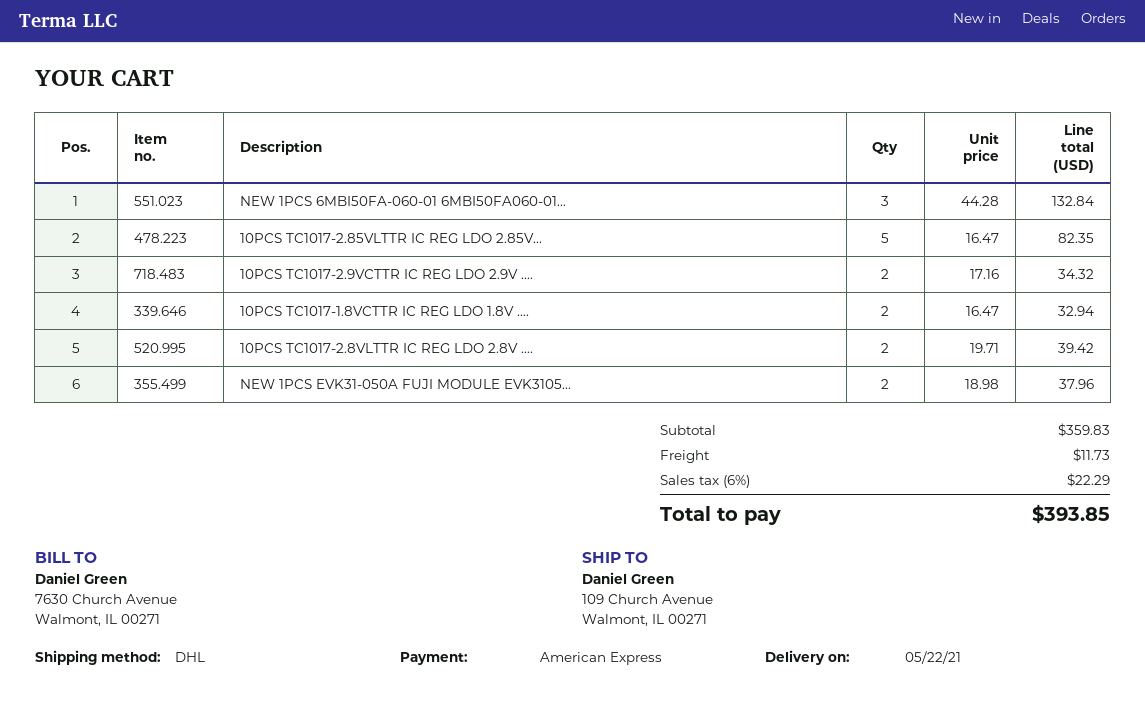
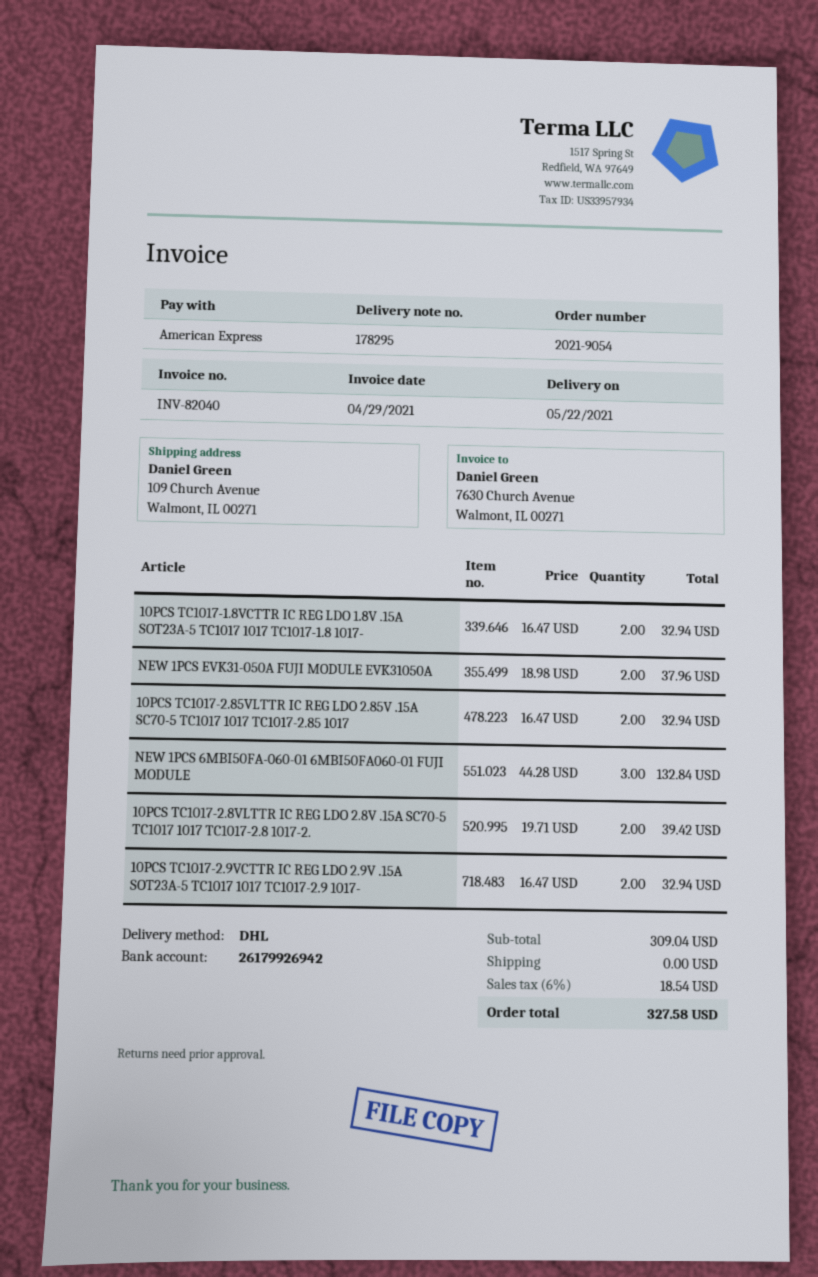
10PCS TC1017-2.85VLTTR IC REG LDO 2.85V...: 5 x 16.47 = 82.35 -> 2 x 16.47 = 32.94
10PCS TC1017-2.9VCTTR IC REG LDO 2.9V ....: 2 x 17.16 = 34.32 -> 2 x 16.47 = 32.94
subtotal: 359.83 -> 309.04
shipping: 11.73 -> 0.00
tax: 6% = 22.29 -> 6% = 18.54
total: 393.85 -> 327.58

